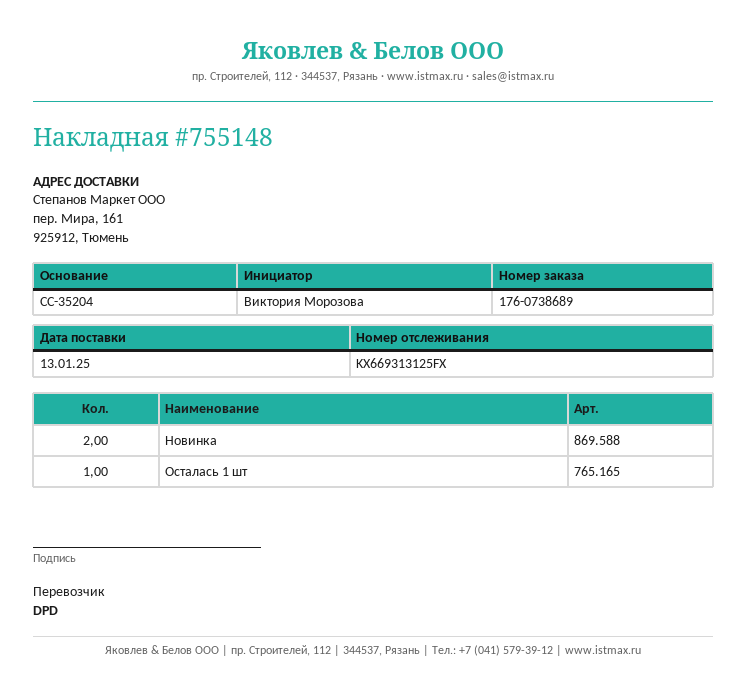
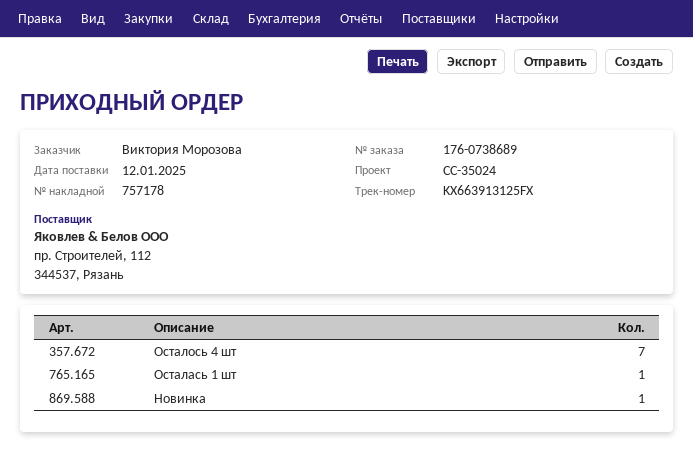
delivery note number: 755148 -> 757178
delivery date: 2025-01-13 -> 2025-01-12
reference: CC-35204 -> CC-35024
tracking number: KX669313125FX -> KX663913125FX
Новинка: 2 -> 1
Осталось 4 шт: none -> 7

